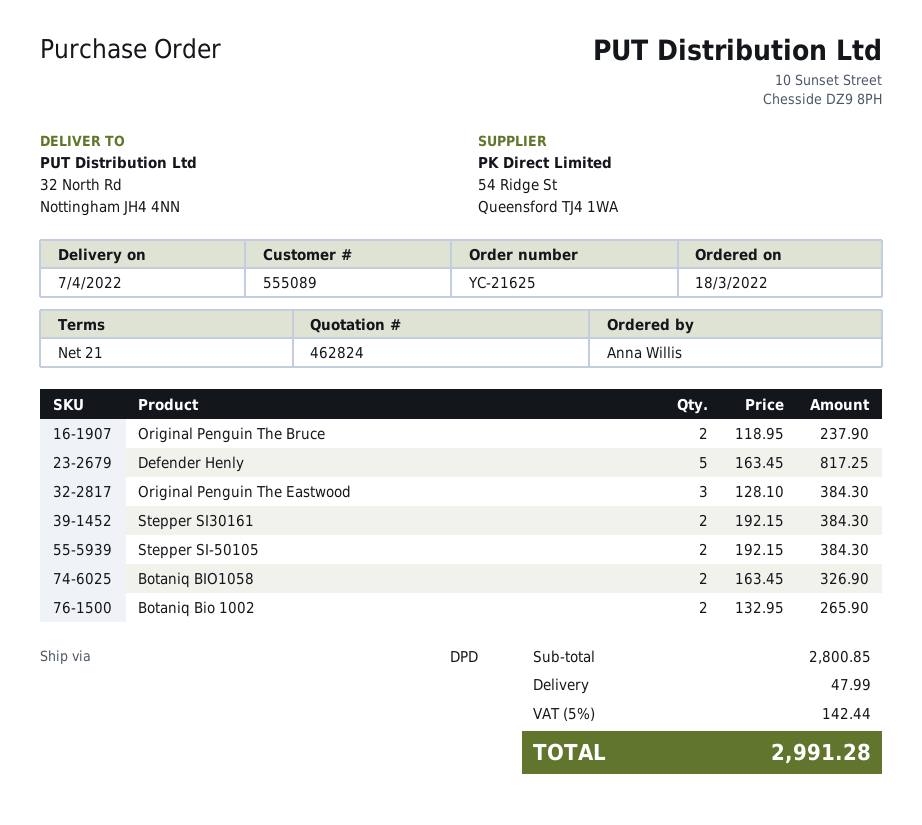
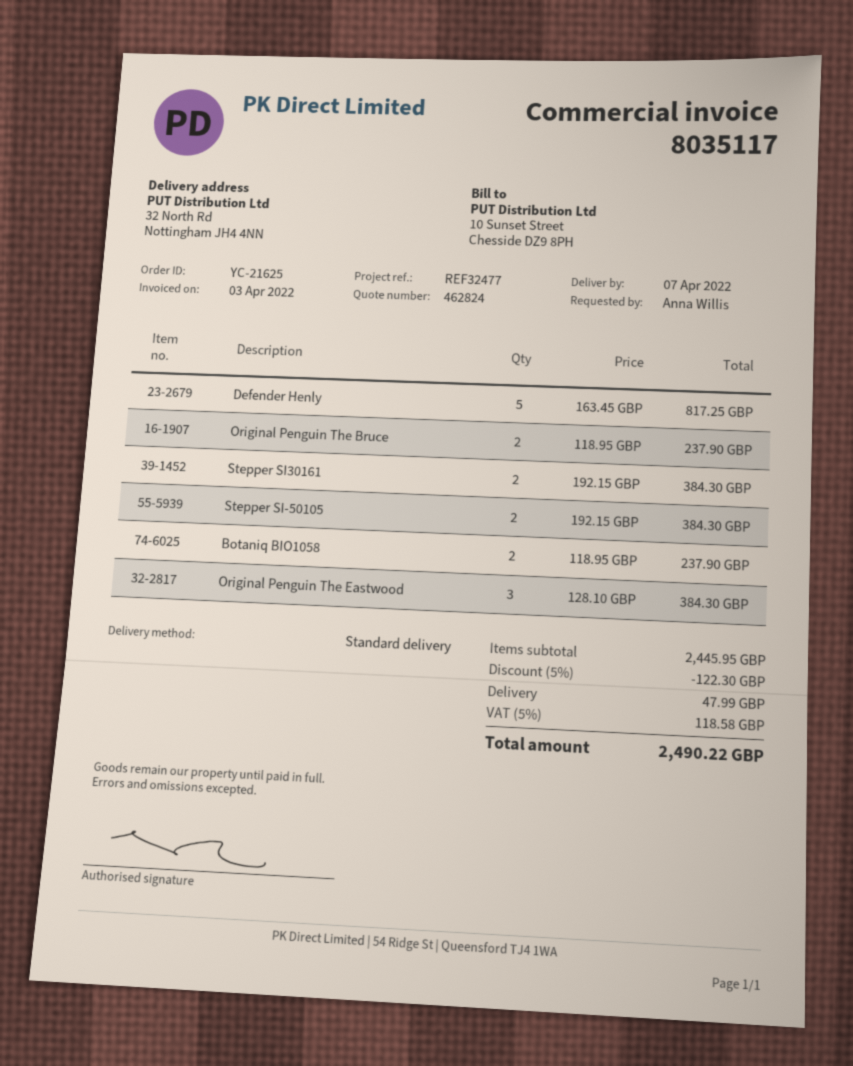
shipping method: DPD -> standard
Botaniq BIO1058: 2 x 163.45 = 326.90 -> 2 x 118.95 = 237.90
Botaniq Bio 1002: 2 x 132.95 = 265.90 -> none
subtotal: 2800.85 -> 2445.95
discount: none -> 5% = 122.30
tax: 5% = 142.44 -> 5% = 118.58
total: 2991.28 -> 2490.22

